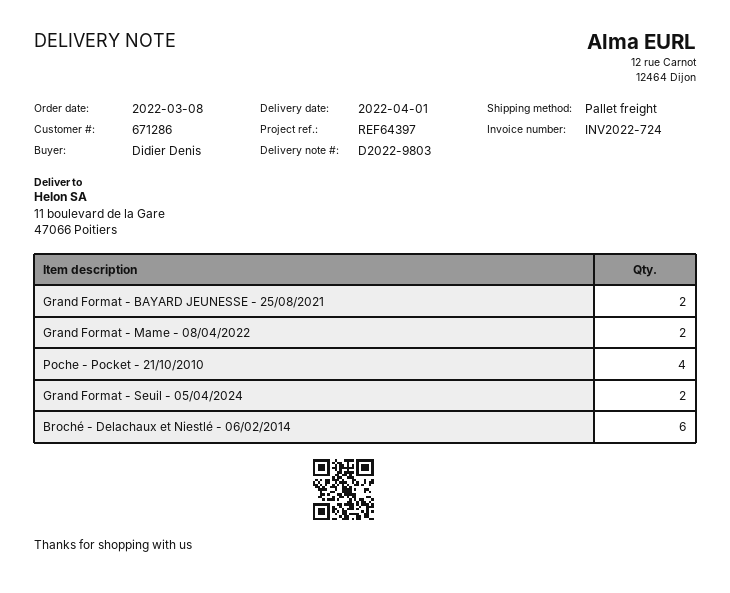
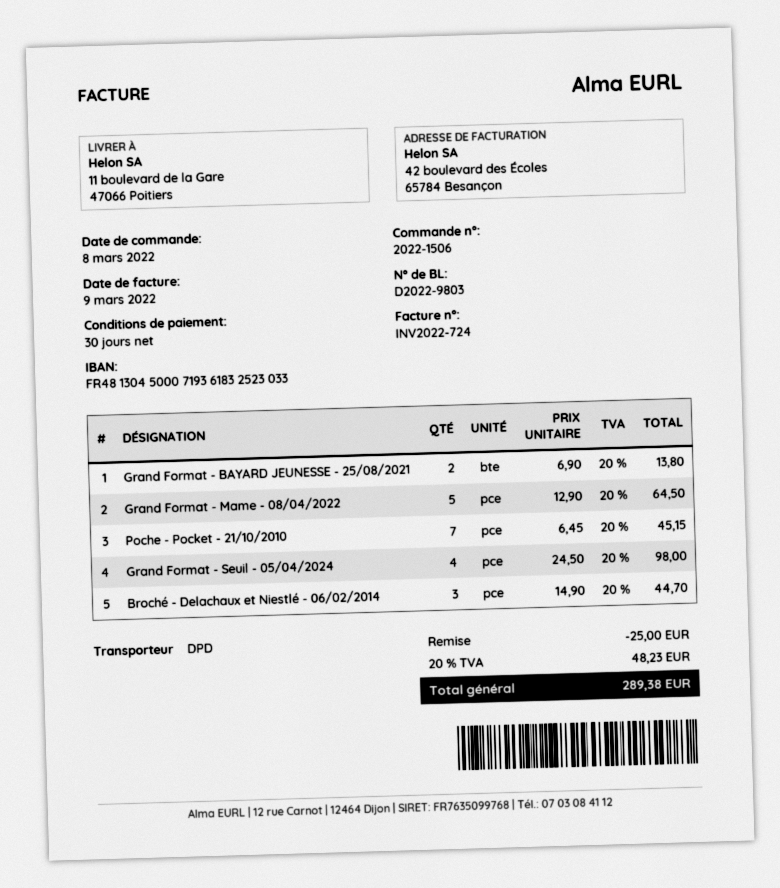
shipping method: pallet freight -> DPD
Grand Format - Mame - 08/04/2022: 2 -> 5
Poche - Pocket - 21/10/2010: 4 -> 7
Grand Format - Seuil - 05/04/2024: 2 -> 4
Broché - Delachaux et Niestlé - 06/02/2014: 6 -> 3

